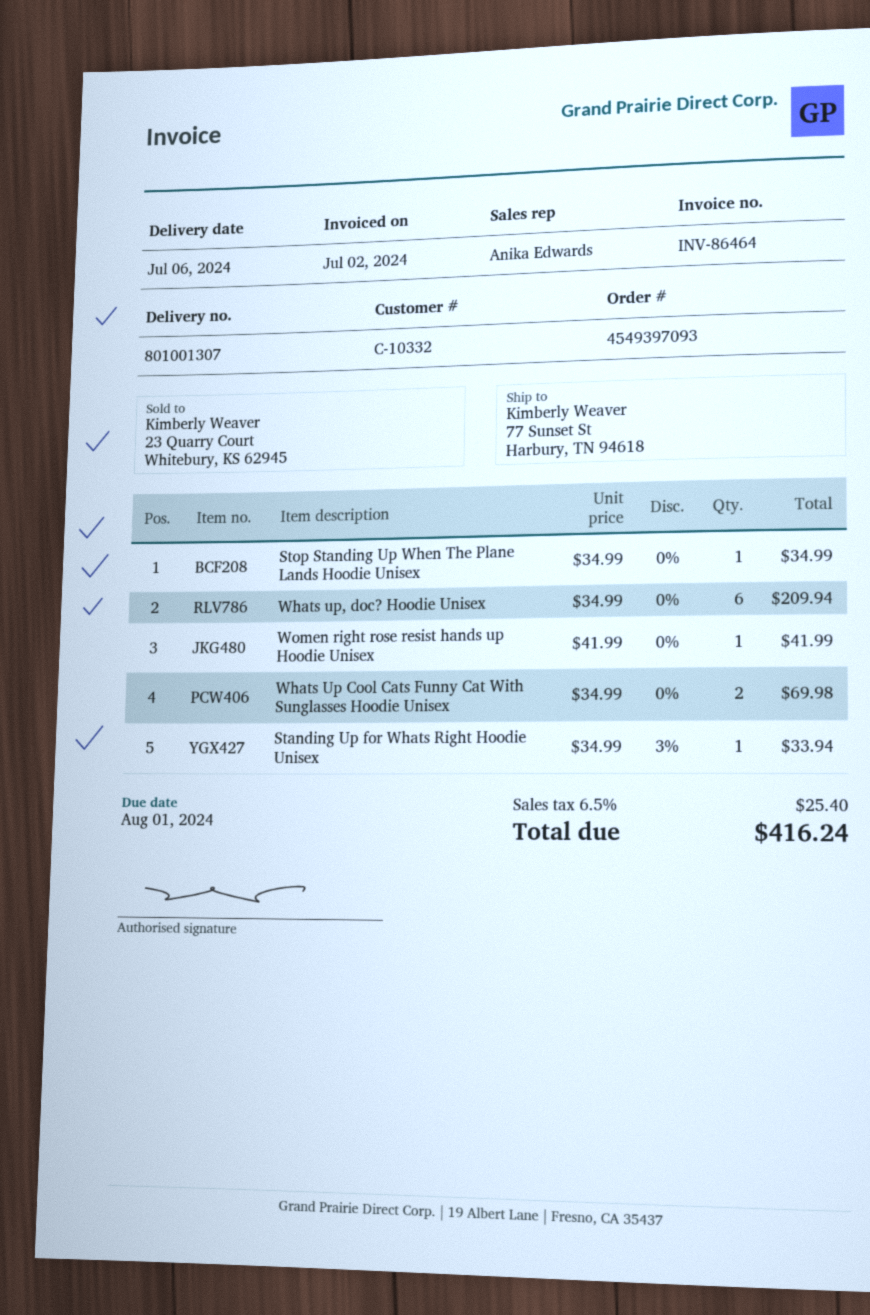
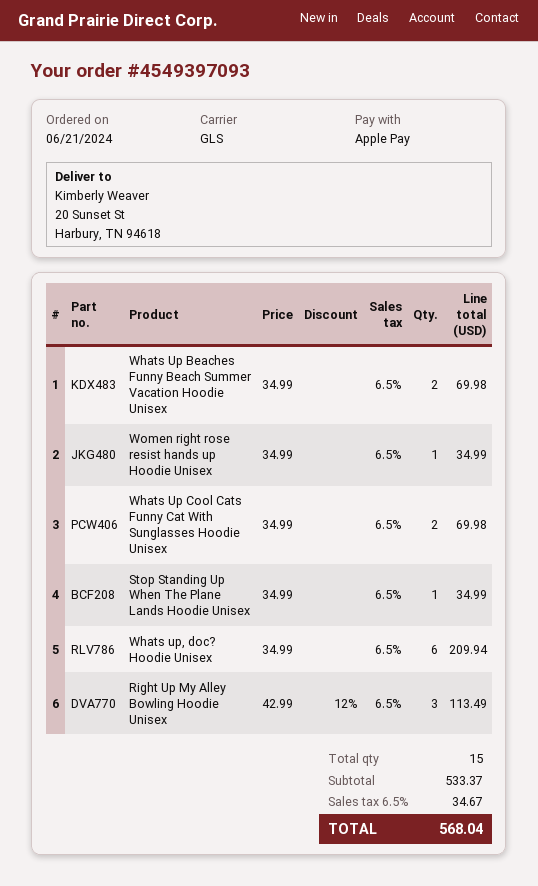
ship to: 77 Sunset St, Harbury, TN 94618 -> 20 Sunset St, Harbury, TN 94618
Women right rose resist hands up Hoodie Unisex: 1 x 41.99 = 41.99 -> 1 x 34.99 = 34.99
Standing Up for Whats Right Hoodie Unisex: 1 x 34.99 - 3% = 33.94 -> none
Whats Up Beaches Funny Beach Summer Vacation Hoodie Unisex: none -> 2 x 34.99 = 69.98
Right Up My Alley Bowling Hoodie Unisex: none -> 3 x 42.99 - 12% = 113.49
tax: 6.5% = 25.40 -> 6.5% = 34.67
total: 416.24 -> 568.04

